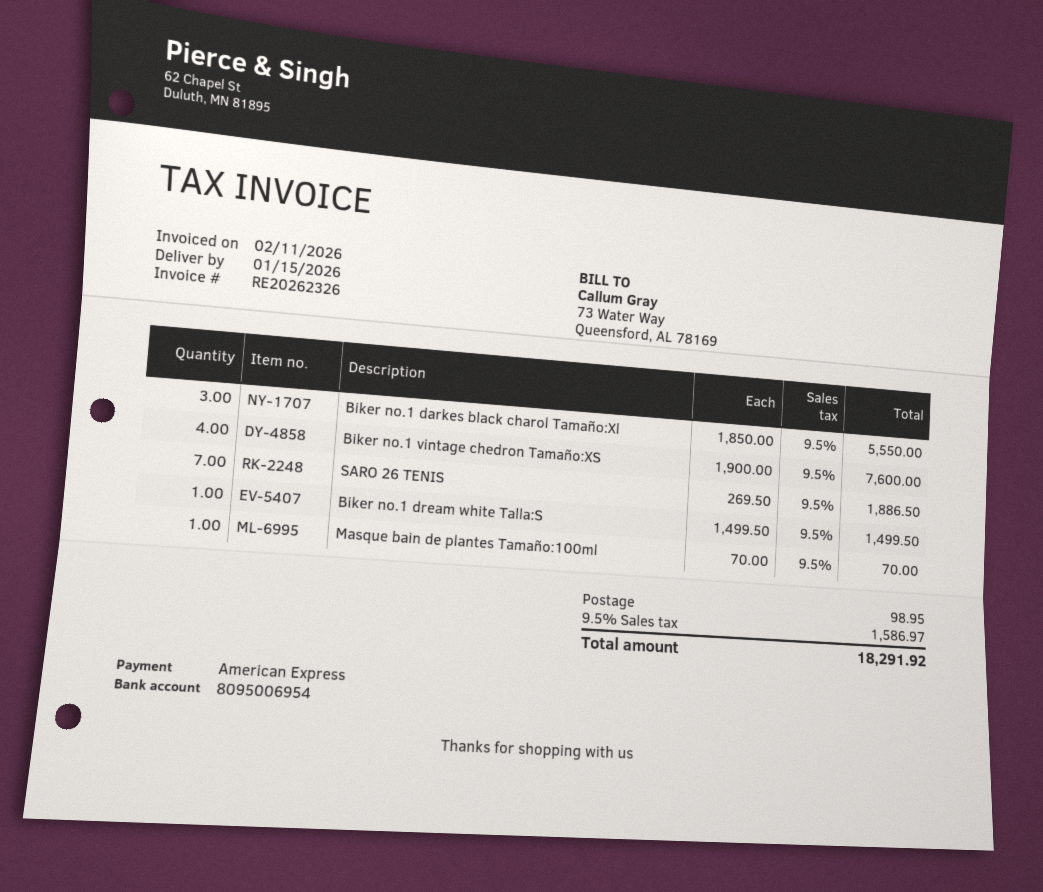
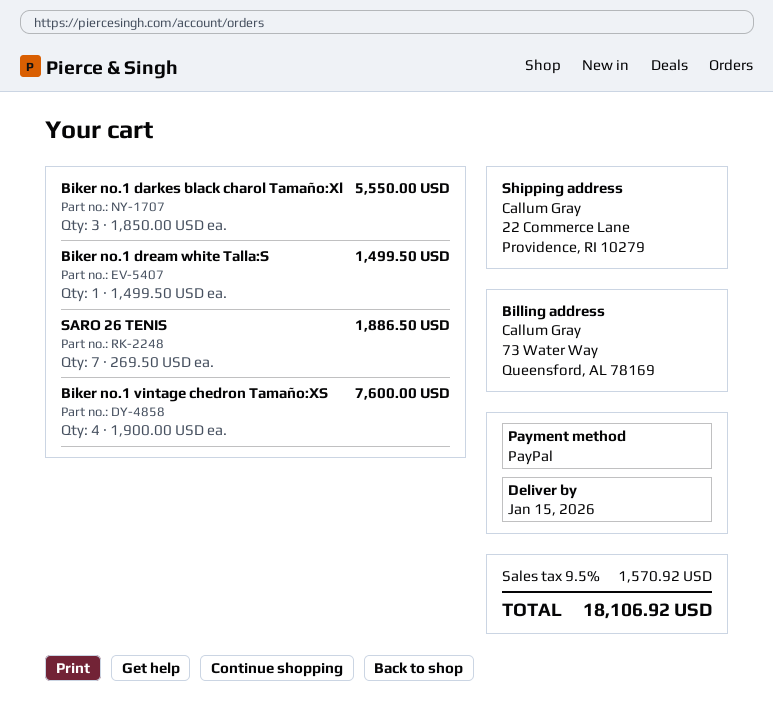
payment method: American Express -> PayPal
Masque bain de plantes Tamaño:100ml: 1 x 70.00 = 70.00 -> none
shipping: 98.95 -> none
tax: 9.5% = 1586.97 -> 9.5% = 1570.92
total: 18291.92 -> 18106.92

